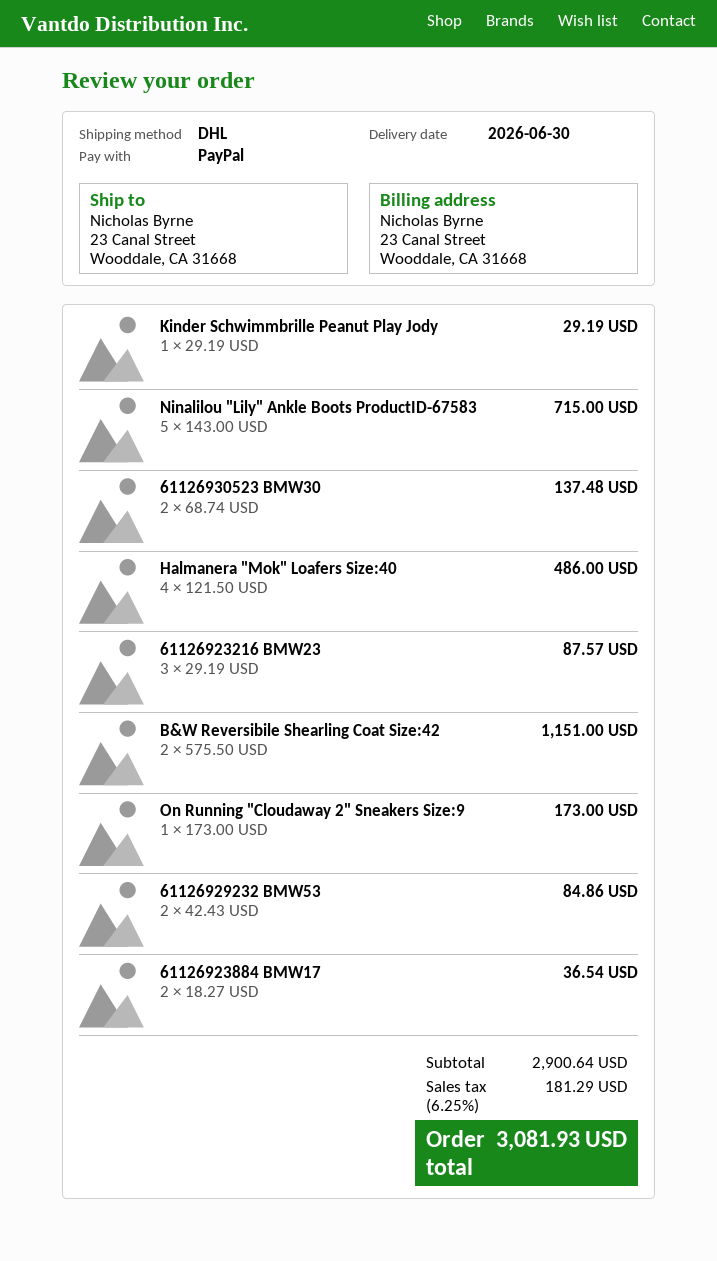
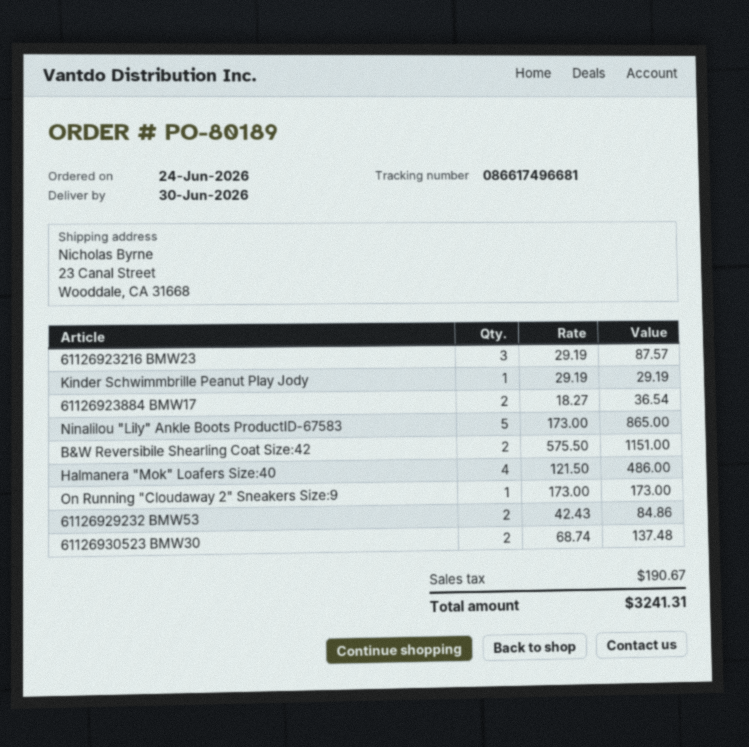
Ninalilou "Lily" Ankle Boots ProductID-67583: 5 x 143.00 = 715.00 -> 5 x 173.00 = 865.00
tax: 181.29 -> 190.67
total: 3081.93 -> 3241.31

